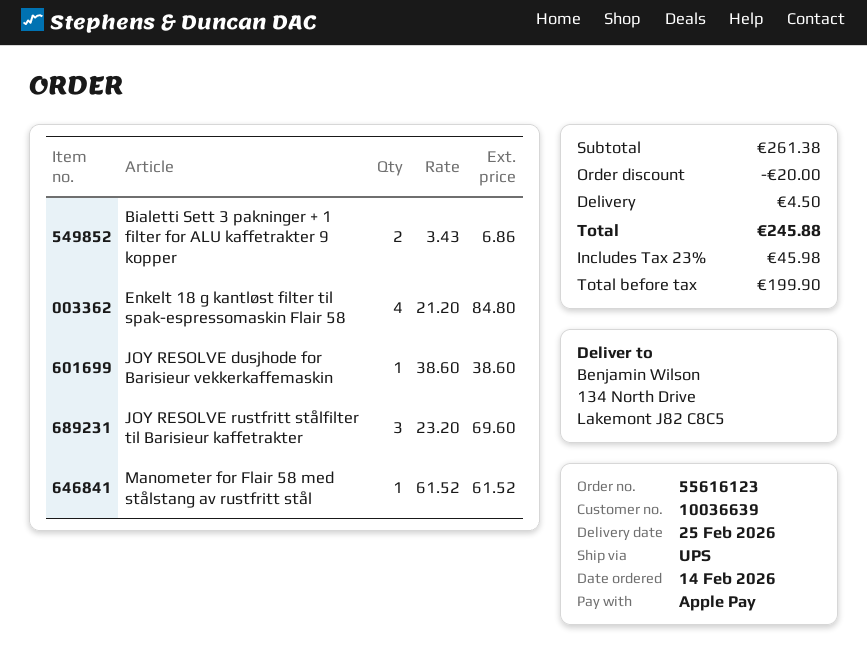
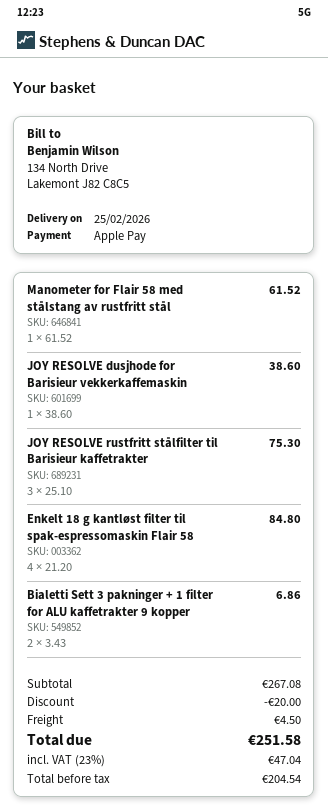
JOY RESOLVE rustfritt stålfilter til Barisieur kaffetrakter: 3 x 23.20 = 69.60 -> 3 x 25.10 = 75.30
subtotal: 261.38 -> 267.08
net: 199.90 -> 204.54
tax: 23% = 45.98 -> 23% = 47.04
total: 245.88 -> 251.58

